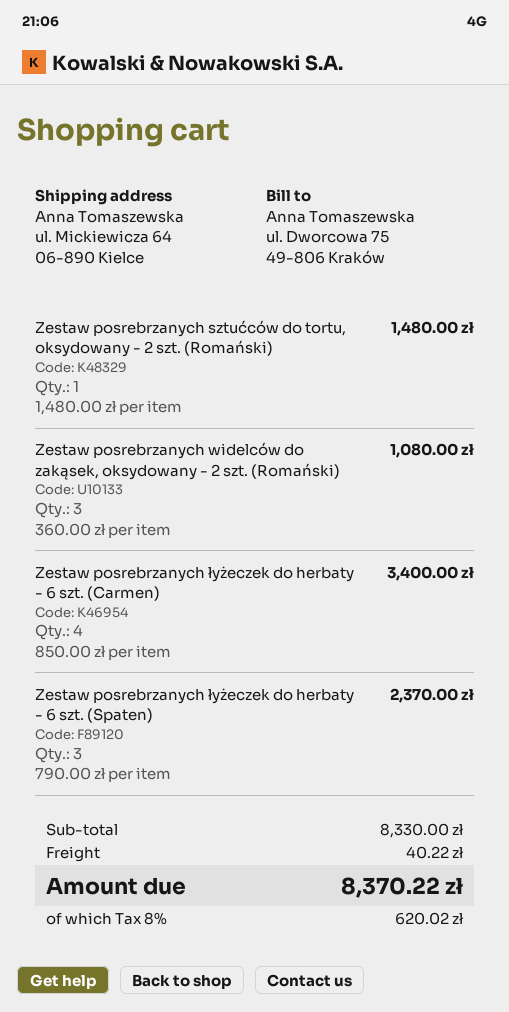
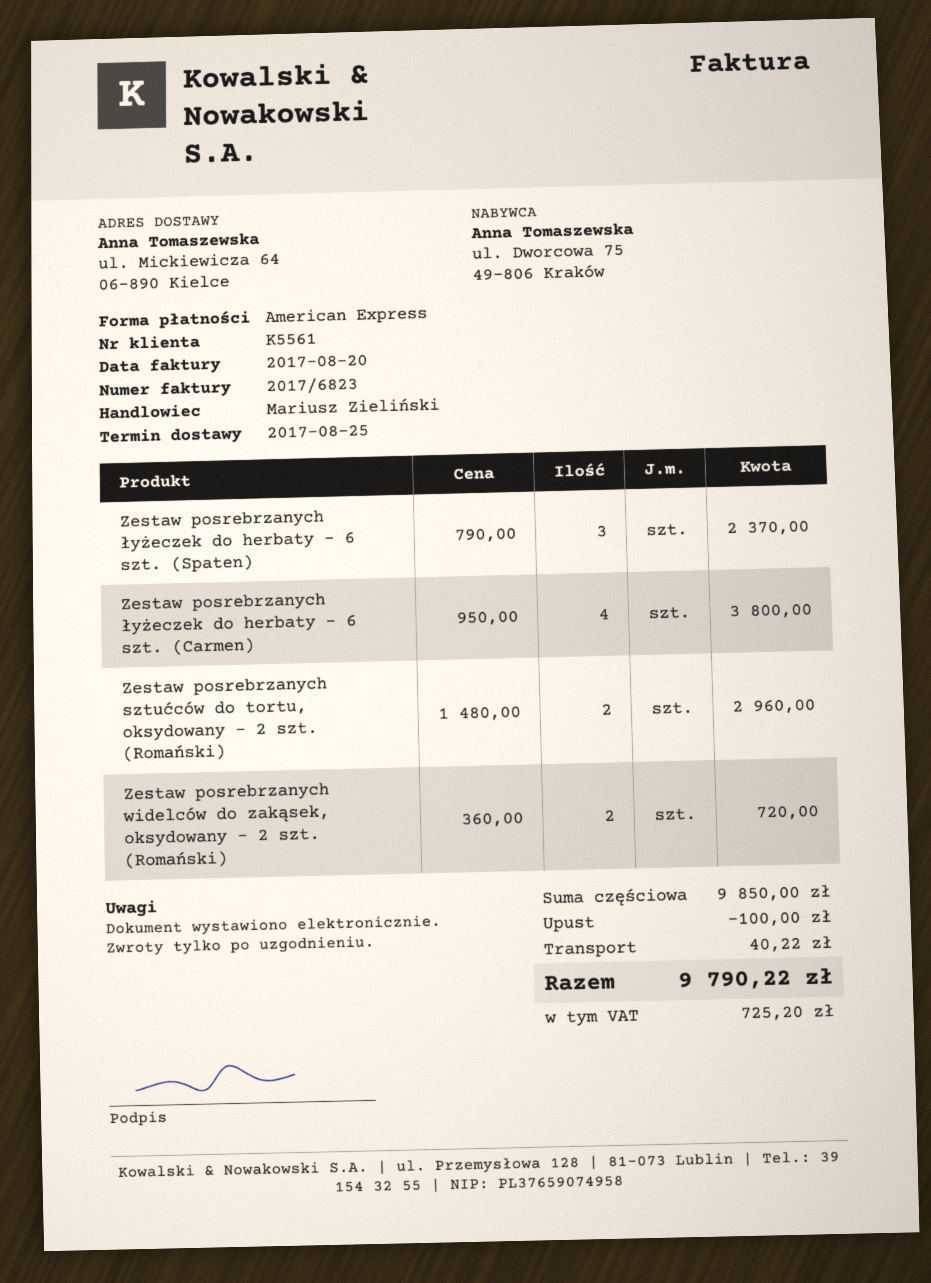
Zestaw posrebrzanych sztućców do tortu, oksydowany - 2 szt. (Romański): 1 x 1480.00 = 1480.00 -> 2 x 1480.00 = 2960.00
Zestaw posrebrzanych widelców do zakąsek, oksydowany - 2 szt. (Romański): 3 x 360.00 = 1080.00 -> 2 x 360.00 = 720.00
Zestaw posrebrzanych łyżeczek do herbaty - 6 szt. (Carmen): 4 x 850.00 = 3400.00 -> 4 x 950.00 = 3800.00
subtotal: 8330.00 -> 9850.00
discount: none -> 100.00
tax: 620.02 -> 725.20
total: 8370.22 -> 9790.22

